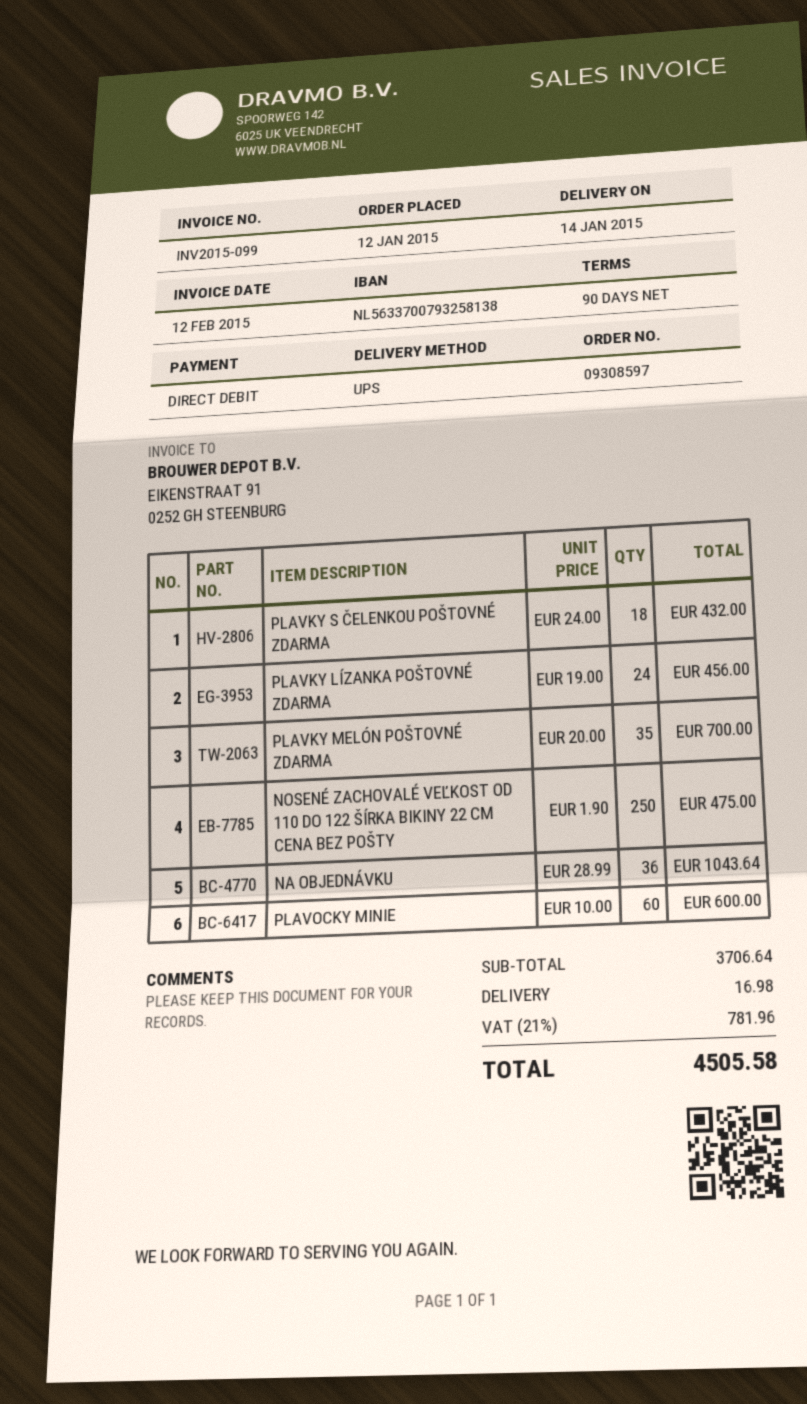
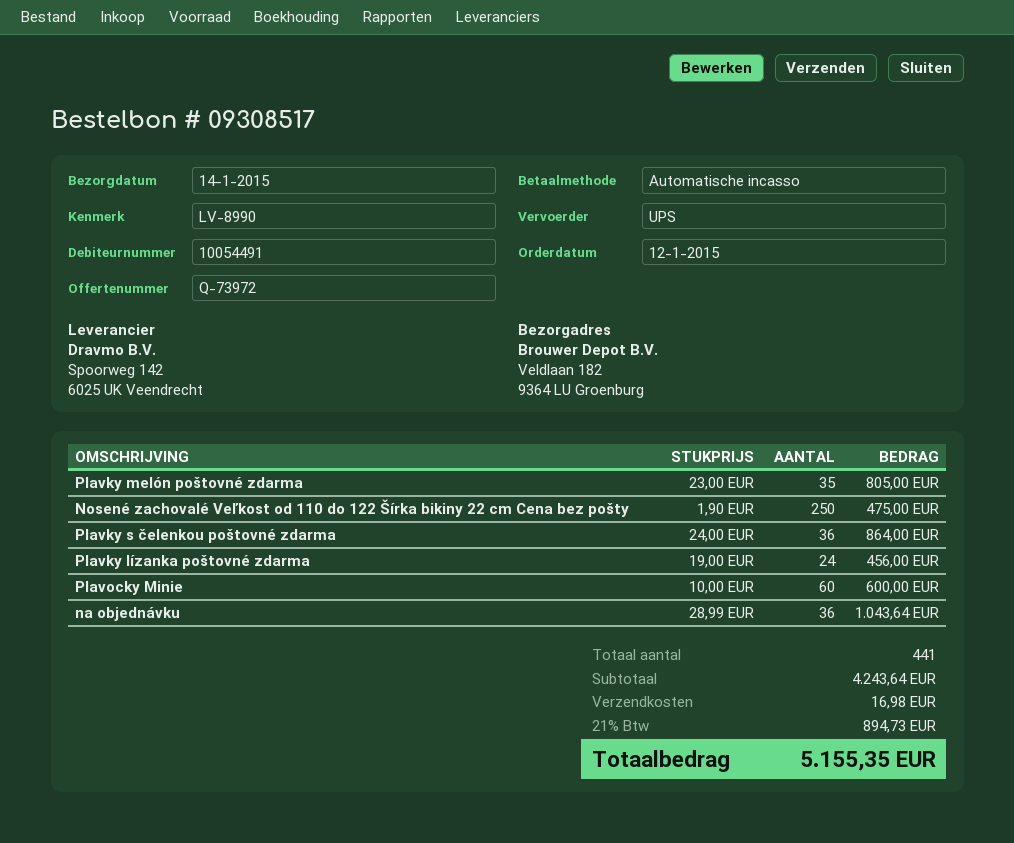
order number: 09308597 -> 09308517
PLAVKY S ČELENKOU POŠTOVNÉ ZDARMA: 18 x 24.00 = 432.00 -> 36 x 24.00 = 864.00
PLAVKY MELÓN POŠTOVNÉ ZDARMA: 35 x 20.00 = 700.00 -> 35 x 23.00 = 805.00
subtotal: 3706.64 -> 4243.64
tax: 21% = 781.96 -> 21% = 894.73
total: 4505.58 -> 5155.35

